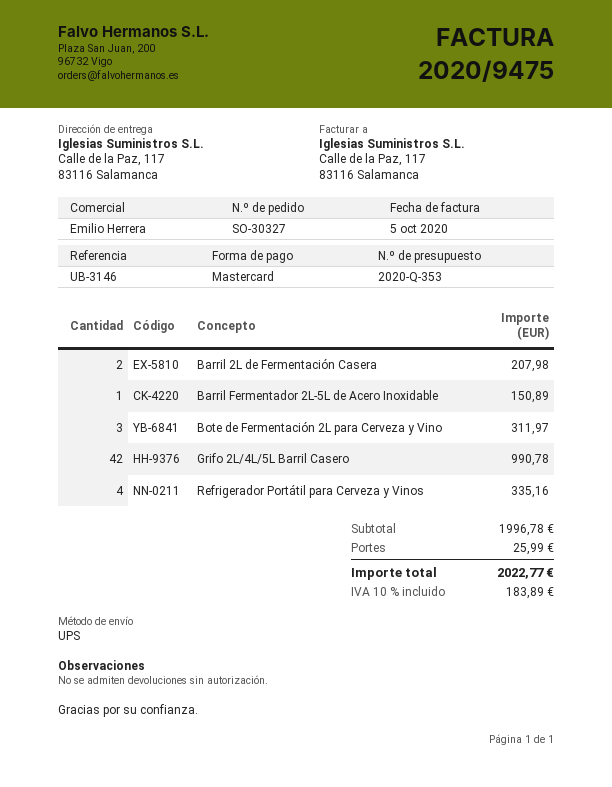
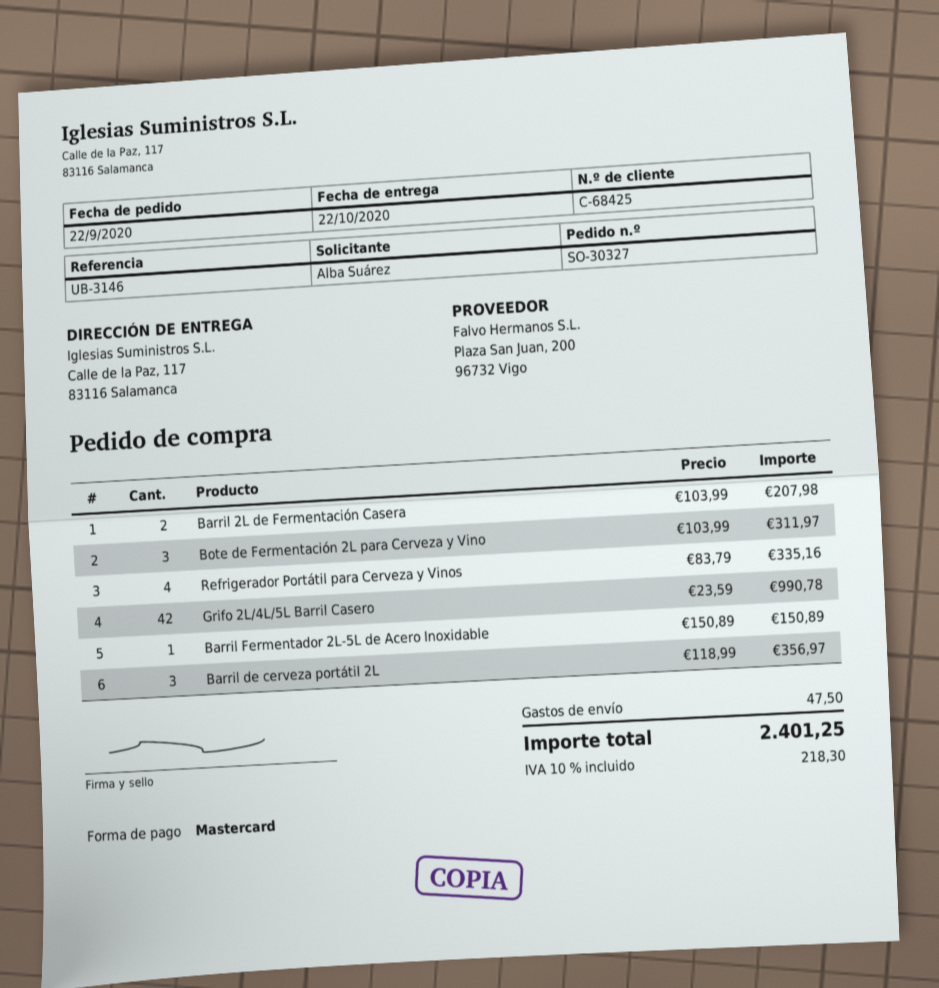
Barril de cerveza portátil 2L: none -> 3 for 356.97
shipping: 25.99 -> 47.50
tax: 10% = 183.89 -> 10% = 218.30
total: 2022.77 -> 2401.25

